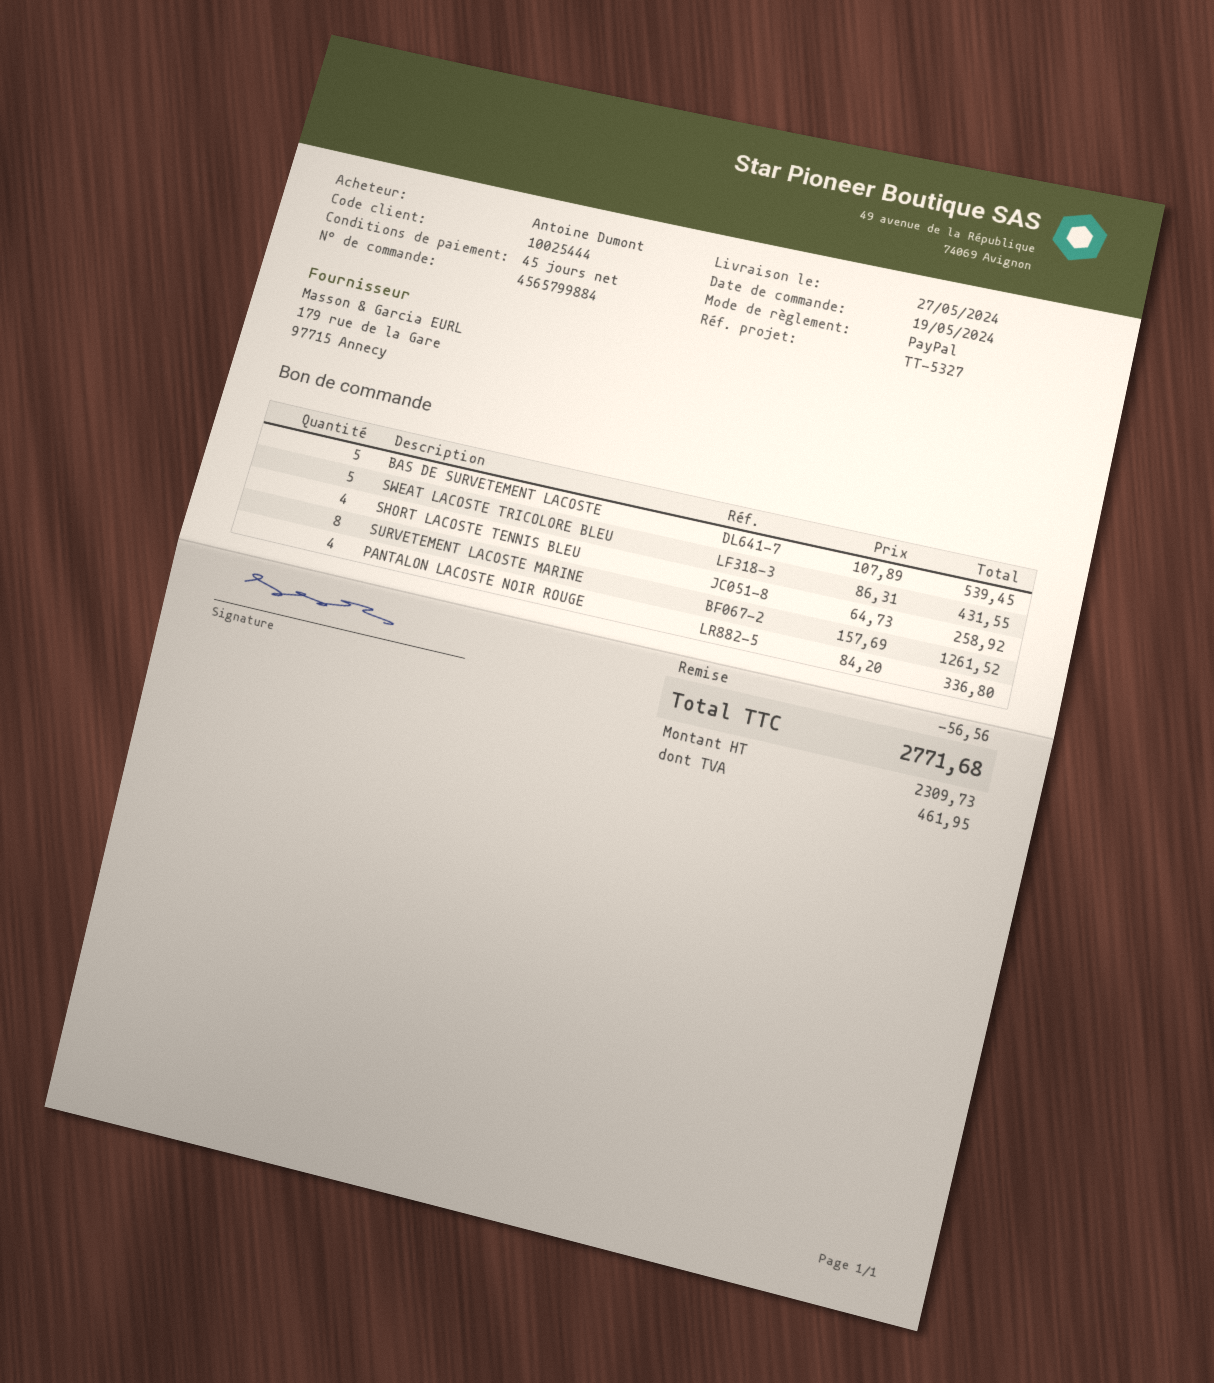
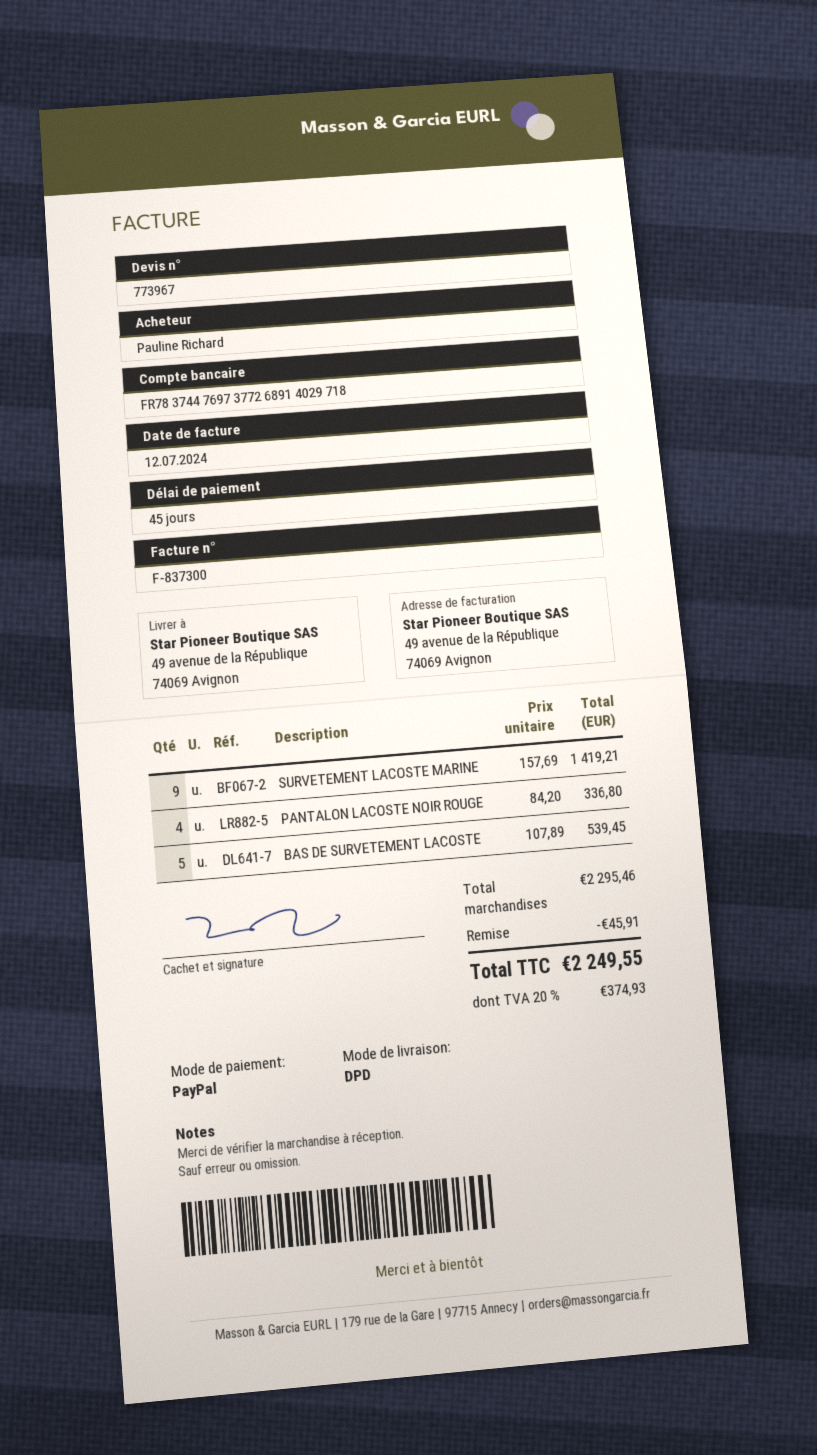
ordered by: Antoine Dumont -> Pauline Richard
SWEAT LACOSTE TRICOLORE BLEU: 5 x 86.31 = 431.55 -> none
SHORT LACOSTE TENNIS BLEU: 4 x 64.73 = 258.92 -> none
SURVETEMENT LACOSTE MARINE: 8 x 157.69 = 1261.52 -> 9 x 157.69 = 1419.21
discount: 56.56 -> 45.91
tax: 461.95 -> 374.93
total: 2771.68 -> 2249.55

